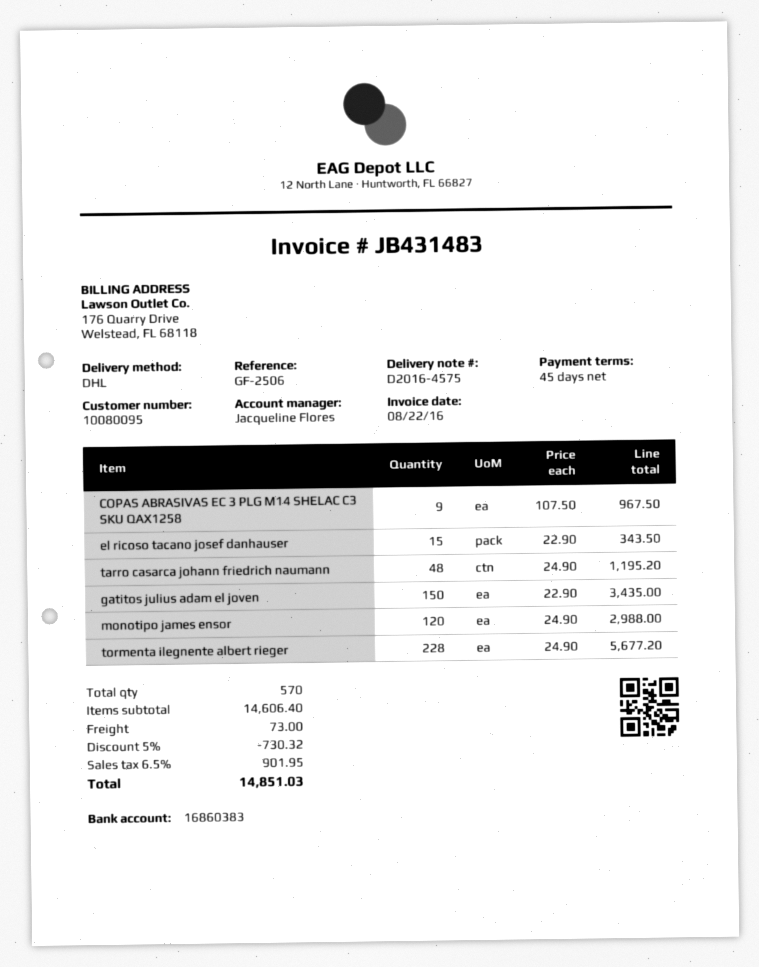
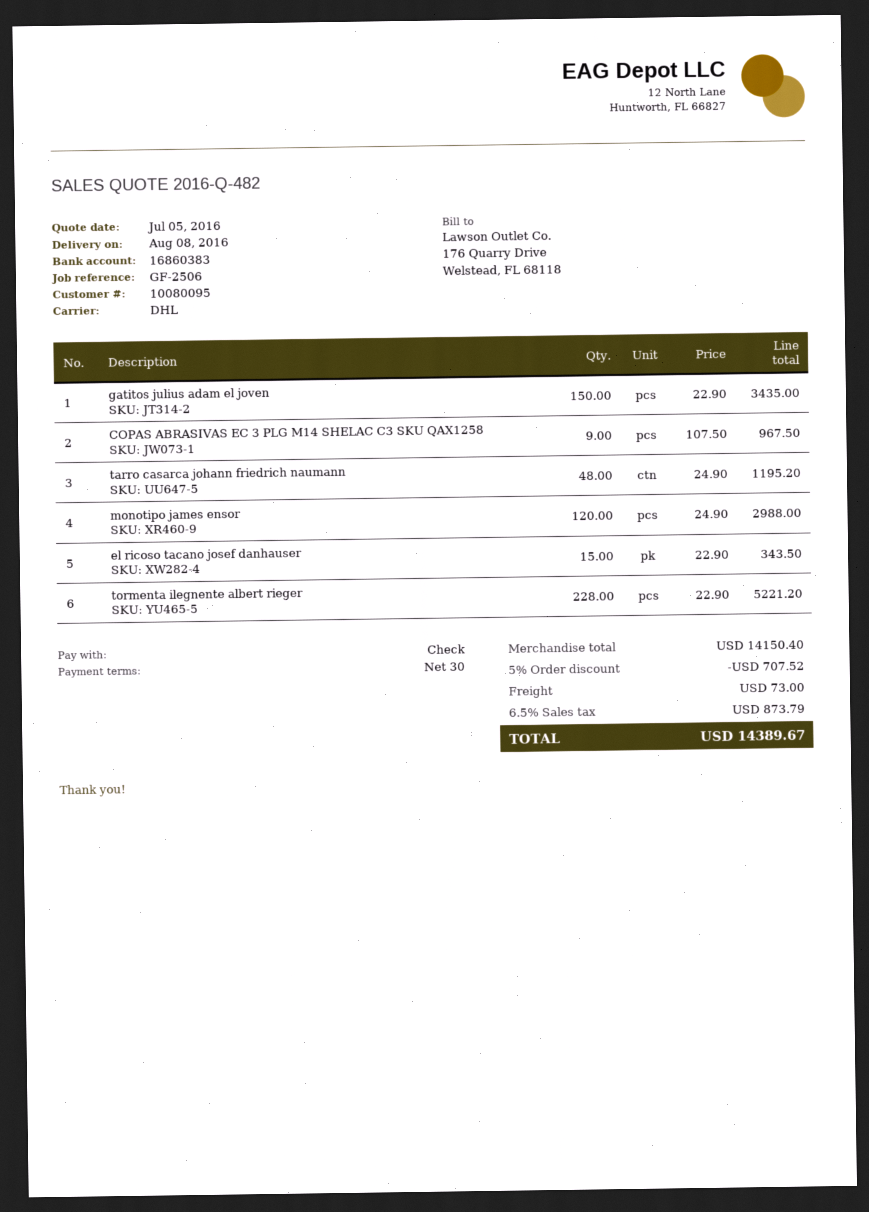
payment terms: 45 days -> 30 days
tormenta ilegnente albert rieger: 228 x 24.90 = 5677.20 -> 228 x 22.90 = 5221.20
subtotal: 14606.40 -> 14150.40
discount: 5% = 730.32 -> 5% = 707.52
tax: 6.5% = 901.95 -> 6.5% = 873.79
total: 14851.03 -> 14389.67

